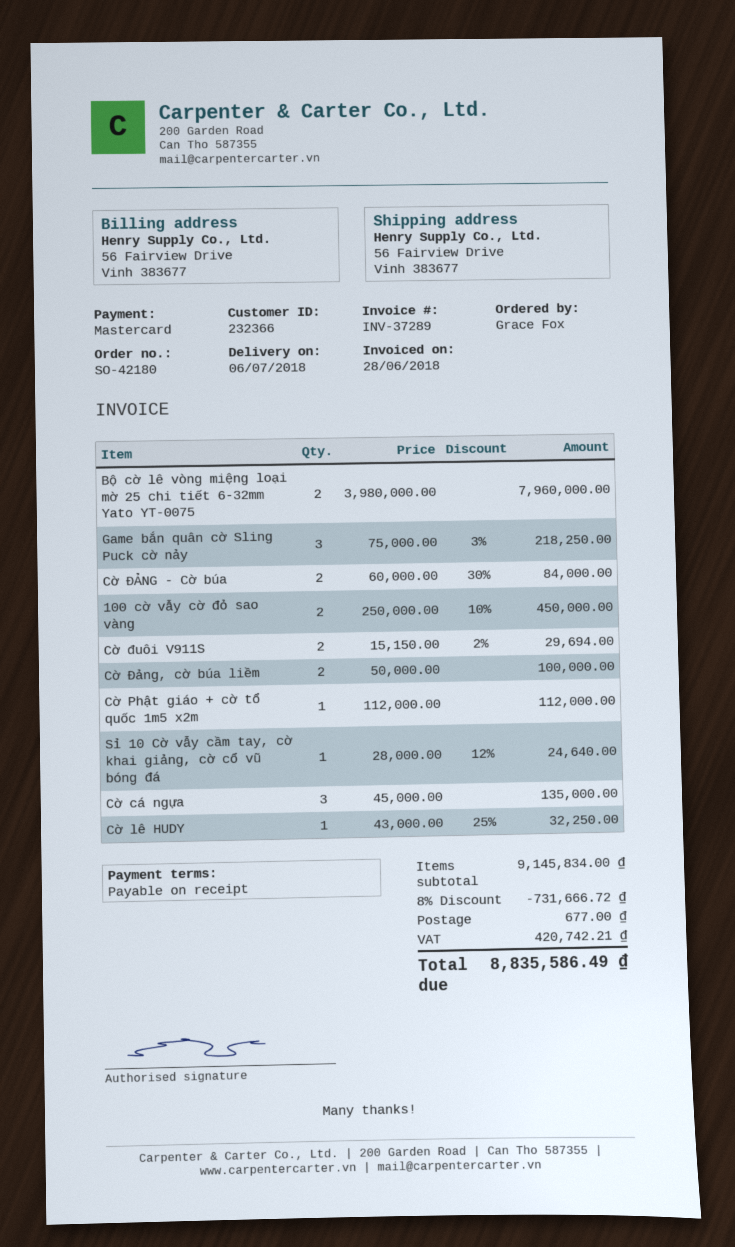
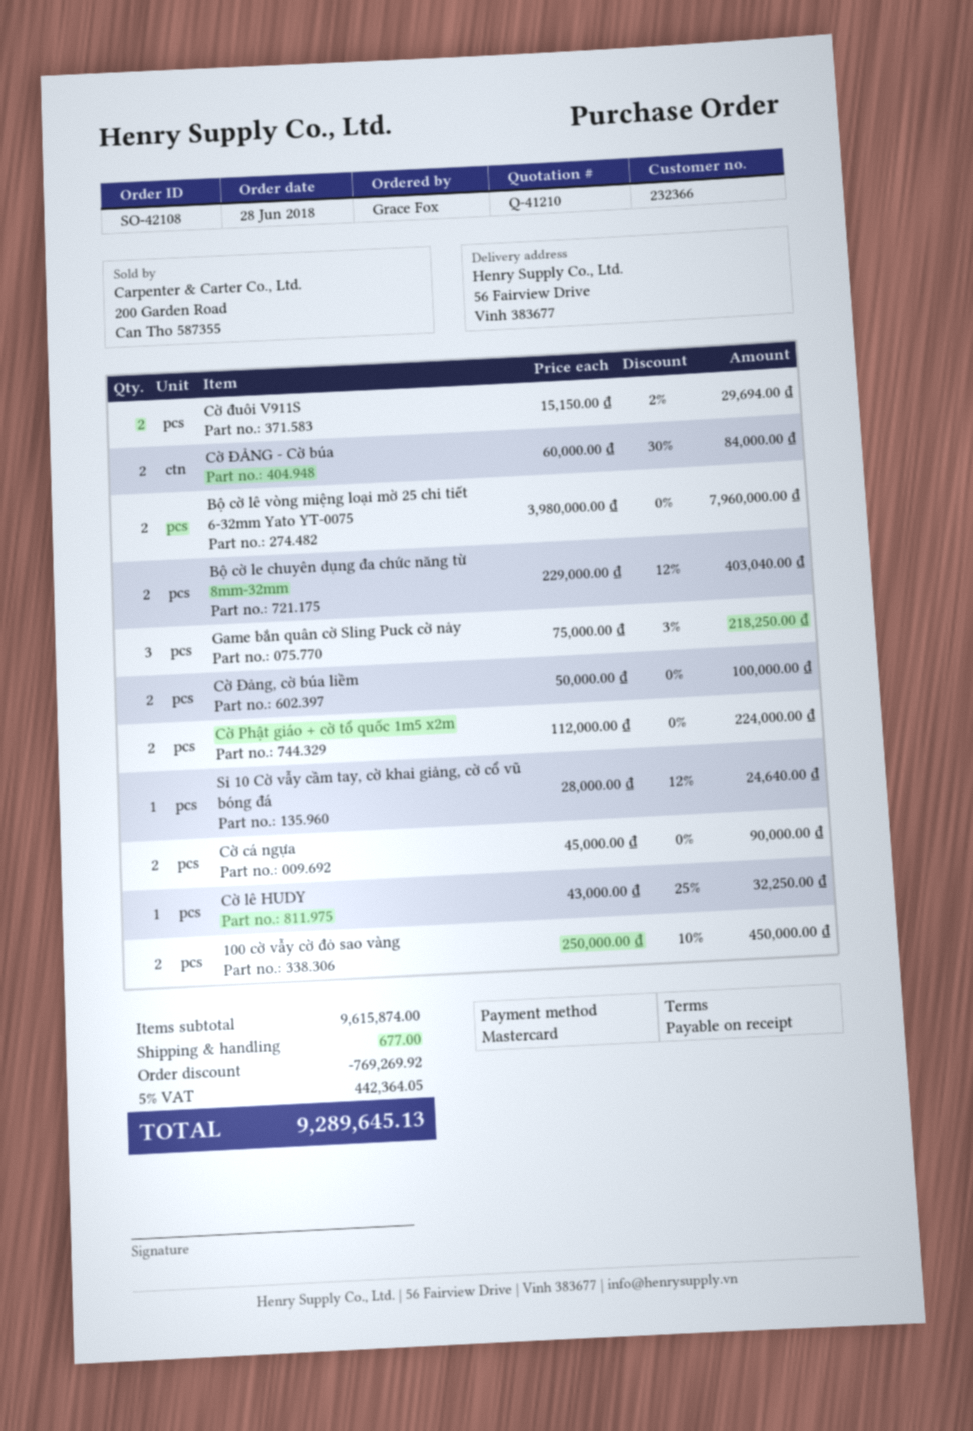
order number: SO-42180 -> SO-42108
Cờ Phật giáo + cờ tổ quốc 1m5 x2m: 1 x 112000.00 = 112000.00 -> 2 x 112000.00 = 224000.00
Cờ cá ngựa: 3 x 45000.00 = 135000.00 -> 2 x 45000.00 = 90000.00
Bộ cờ le chuyên dụng đa chức năng từ 8mm-32mm: none -> 2 x 229000.00 - 12% = 403040.00
subtotal: 9145834.00 -> 9615874.00
discount: 731666.72 -> 769269.92
tax: 420742.21 -> 442364.05
total: 8835586.49 -> 9289645.13

